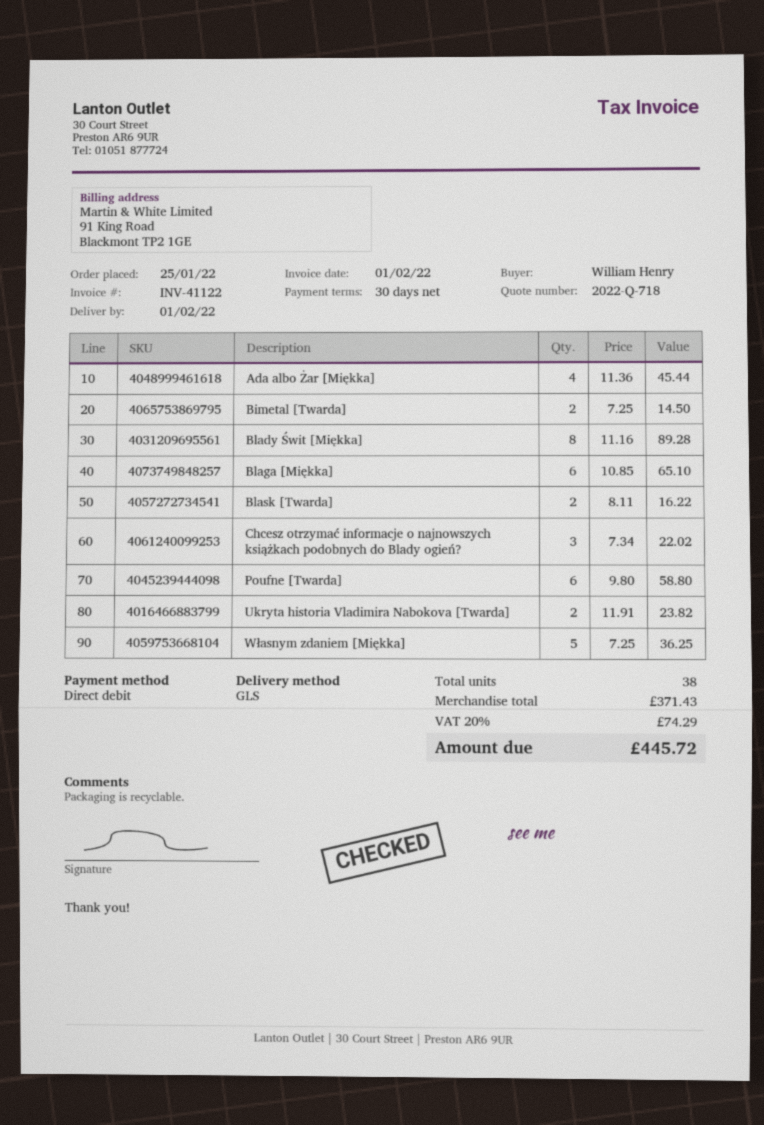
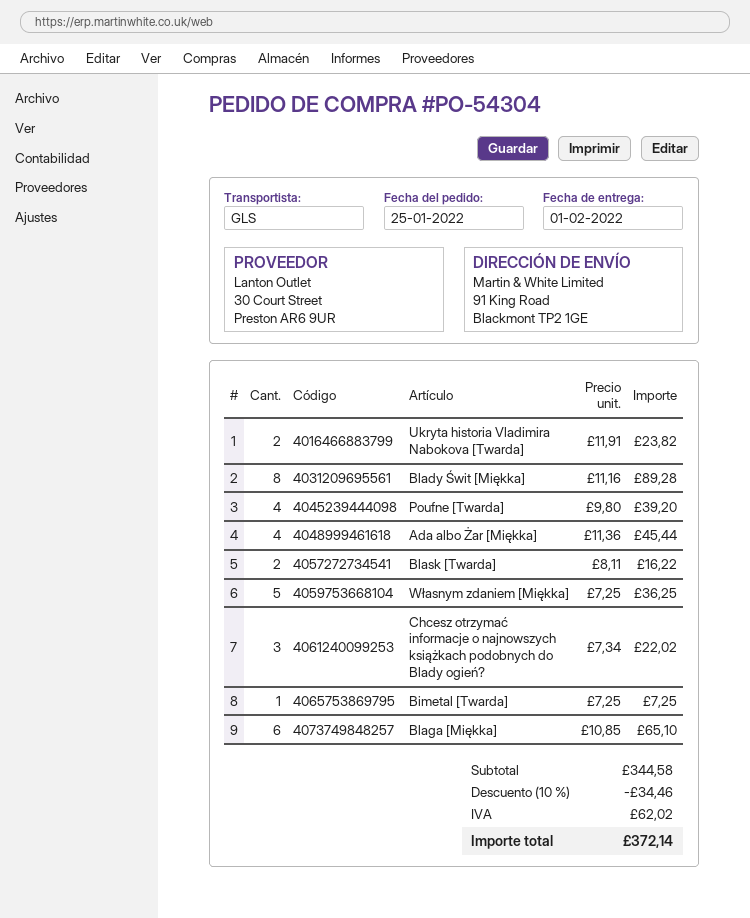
Bimetal [Twarda]: 2 x 7.25 = 14.50 -> 1 x 7.25 = 7.25
Poufne [Twarda]: 6 x 9.80 = 58.80 -> 4 x 9.80 = 39.20
subtotal: 371.43 -> 344.58
discount: none -> 10% = 34.46
tax: 74.29 -> 62.02
total: 445.72 -> 372.14

